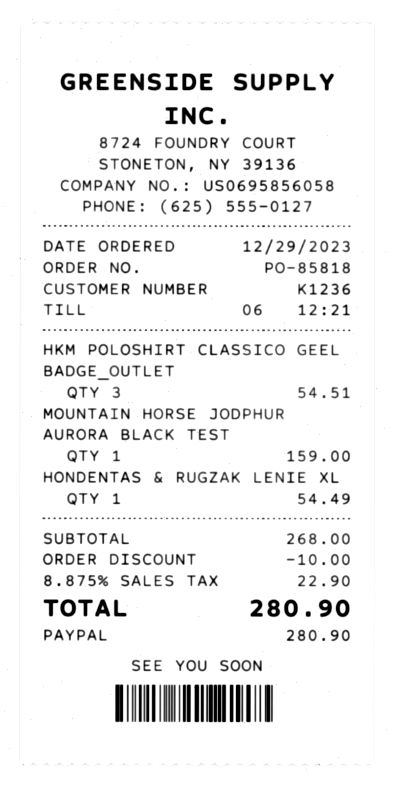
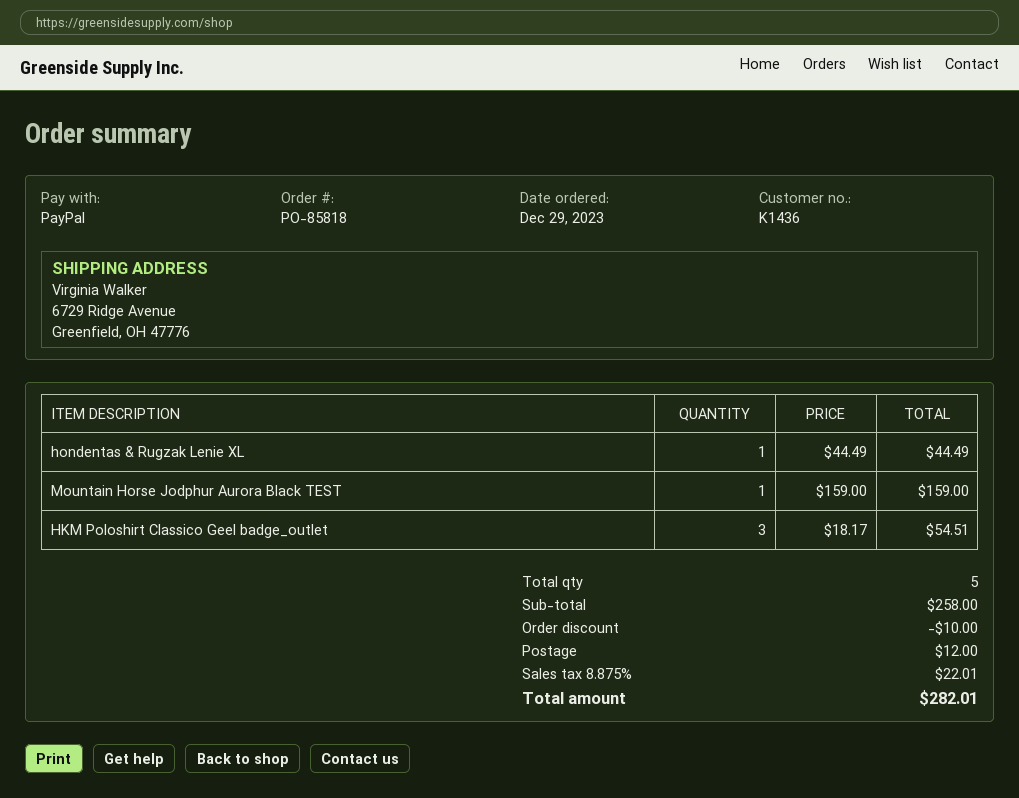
customer number: K1236 -> K1436
HONDENTAS & RUGZAK LENIE XL: 1 for 54.49 -> 1 for 44.49
subtotal: 268.00 -> 258.00
shipping: none -> 12.00
tax: 8.875% = 22.90 -> 8.875% = 22.01
total: 280.90 -> 282.01

